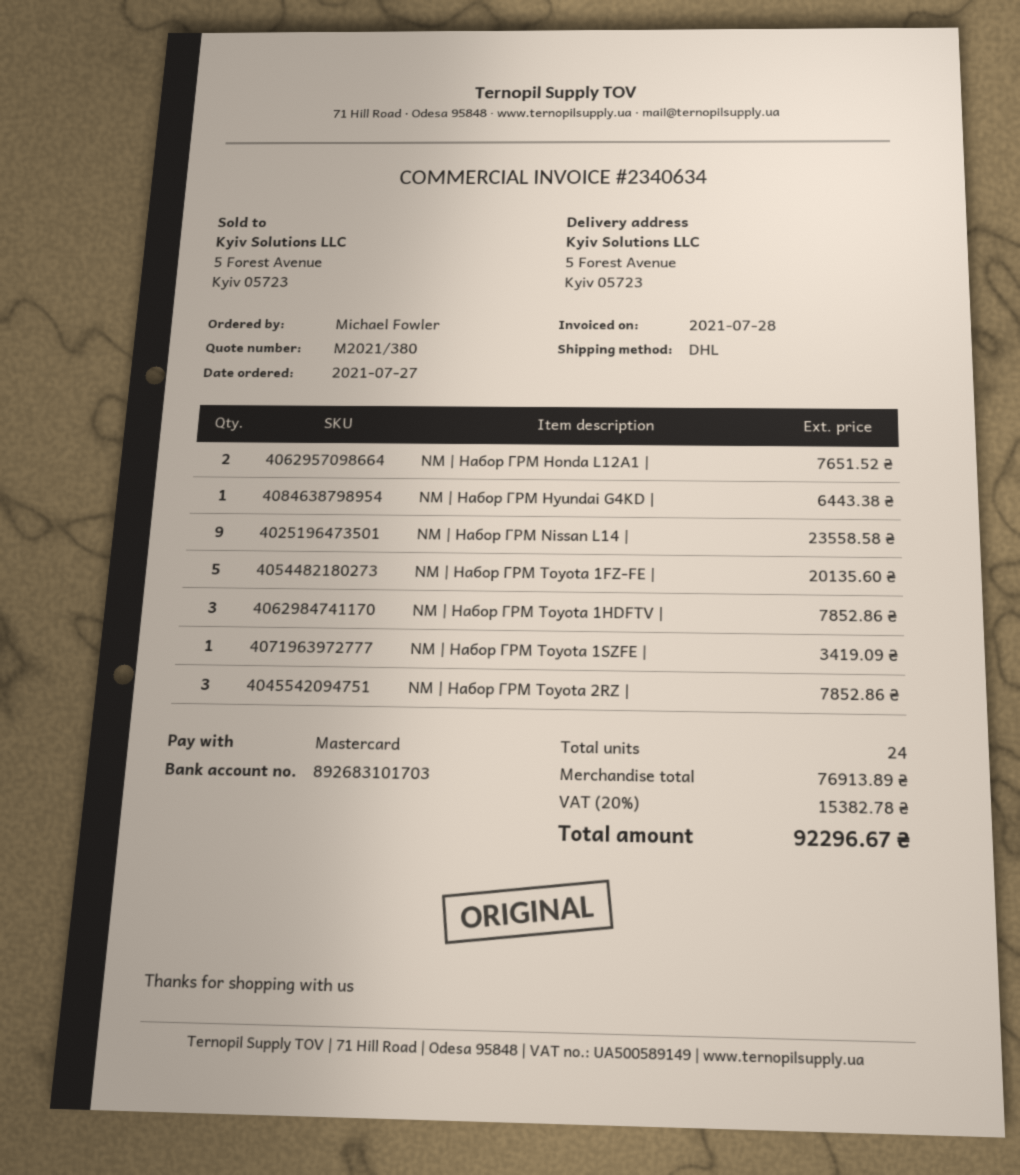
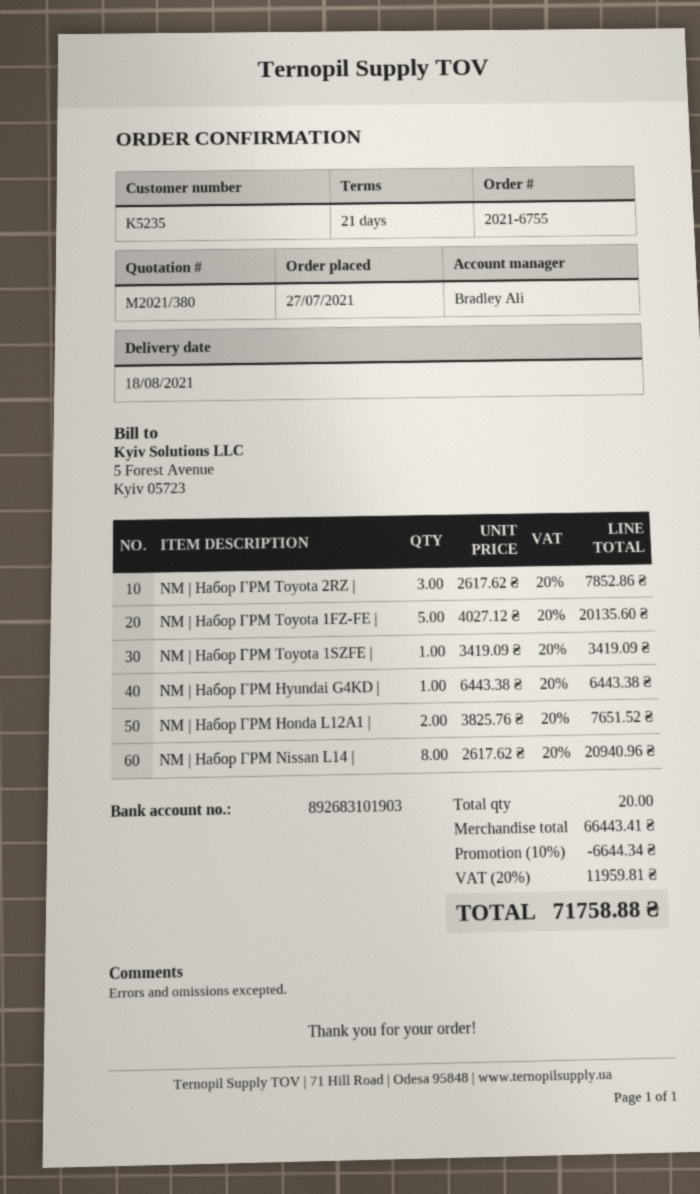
bank account: 892683101703 -> 892683101903
NM | Набор ГРМ Nissan L14 |: 9 for 23558.58 -> 8 for 20940.96
NM | Набор ГРМ Toyota 1HDFTV |: 3 for 7852.86 -> none
total quantity: 24 -> 20
subtotal: 76913.89 -> 66443.41
discount: none -> 10% = 6644.34
tax: 20% = 15382.78 -> 20% = 11959.81
total: 92296.67 -> 71758.88

